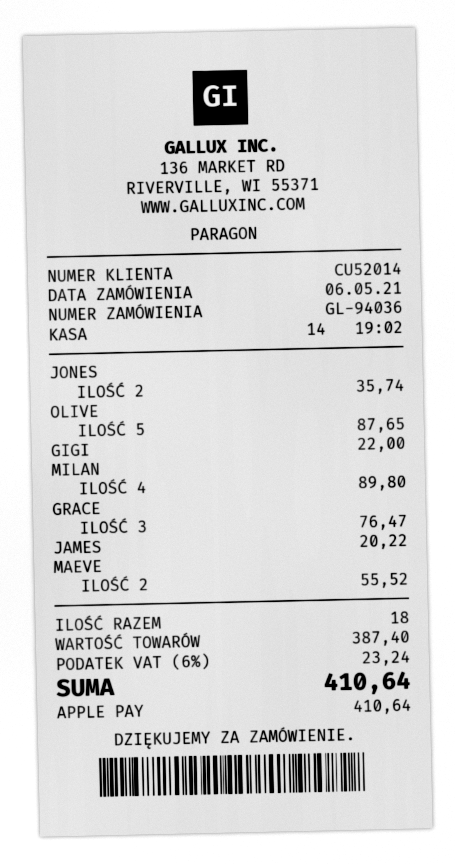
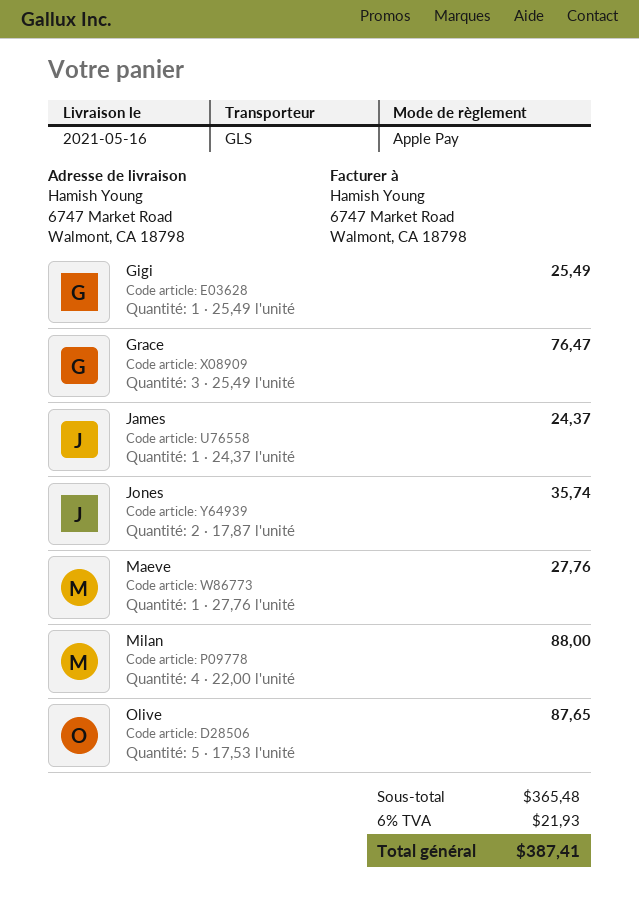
GIGI: 1 for 22.00 -> 1 for 25.49
MILAN: 4 for 89.80 -> 4 for 88.00
JAMES: 1 for 20.22 -> 1 for 24.37
MAEVE: 2 for 55.52 -> 1 for 27.76
subtotal: 387.40 -> 365.48
tax: 6% = 23.24 -> 6% = 21.93
total: 410.64 -> 387.41

